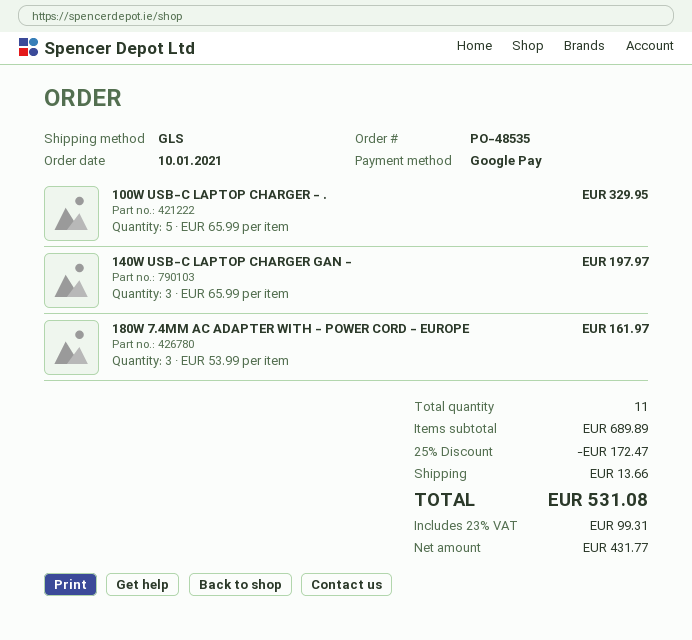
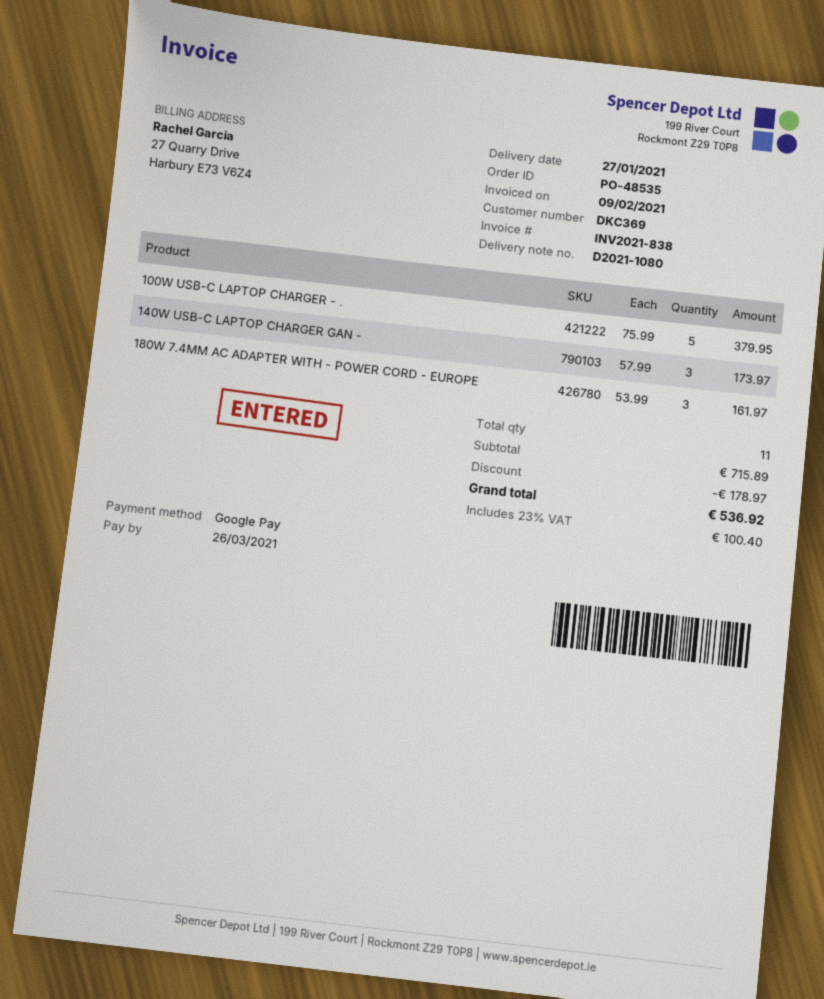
100W USB-C LAPTOP CHARGER - .: 5 x 65.99 = 329.95 -> 5 x 75.99 = 379.95
140W USB-C LAPTOP CHARGER GAN -: 3 x 65.99 = 197.97 -> 3 x 57.99 = 173.97
subtotal: 689.89 -> 715.89
discount: 172.47 -> 178.97
shipping: 13.66 -> none
tax: 23% = 99.31 -> 23% = 100.40
total: 531.08 -> 536.92

